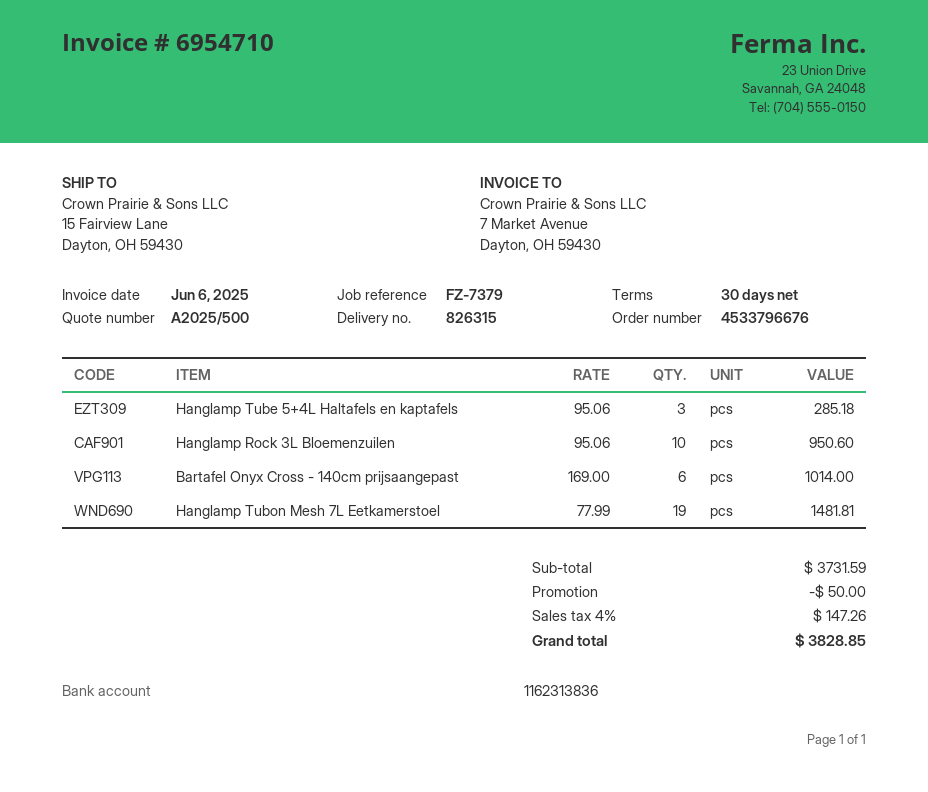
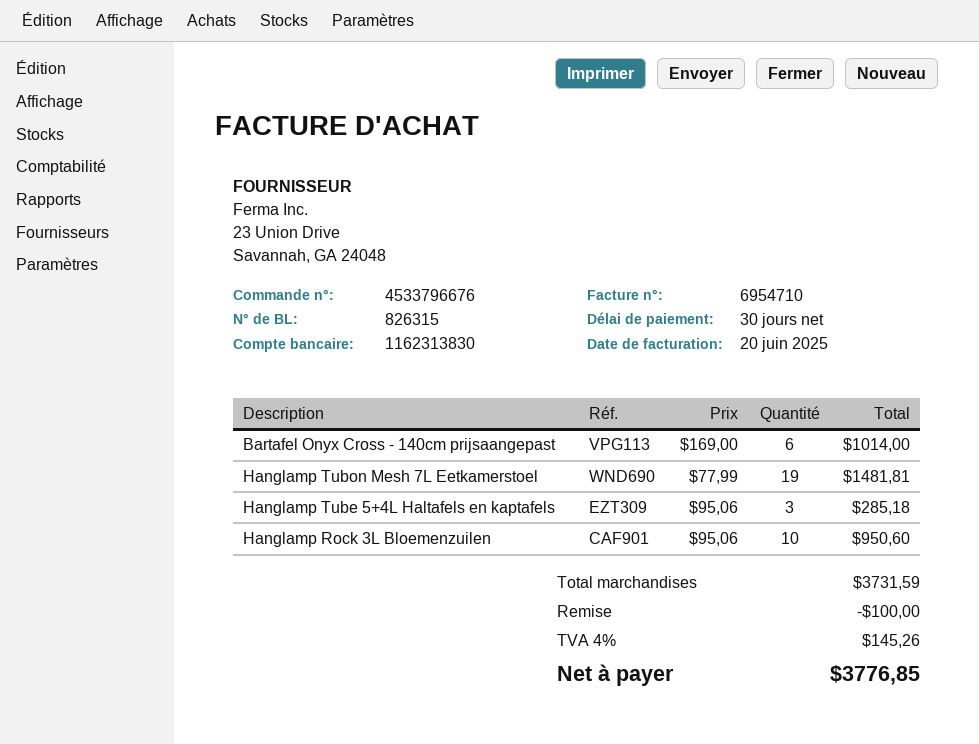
invoice date: 2025-06-06 -> 2025-06-20
bank account: 1162313836 -> 1162313830
discount: 50.00 -> 100.00
tax: 4% = 147.26 -> 4% = 145.26
total: 3828.85 -> 3776.85

